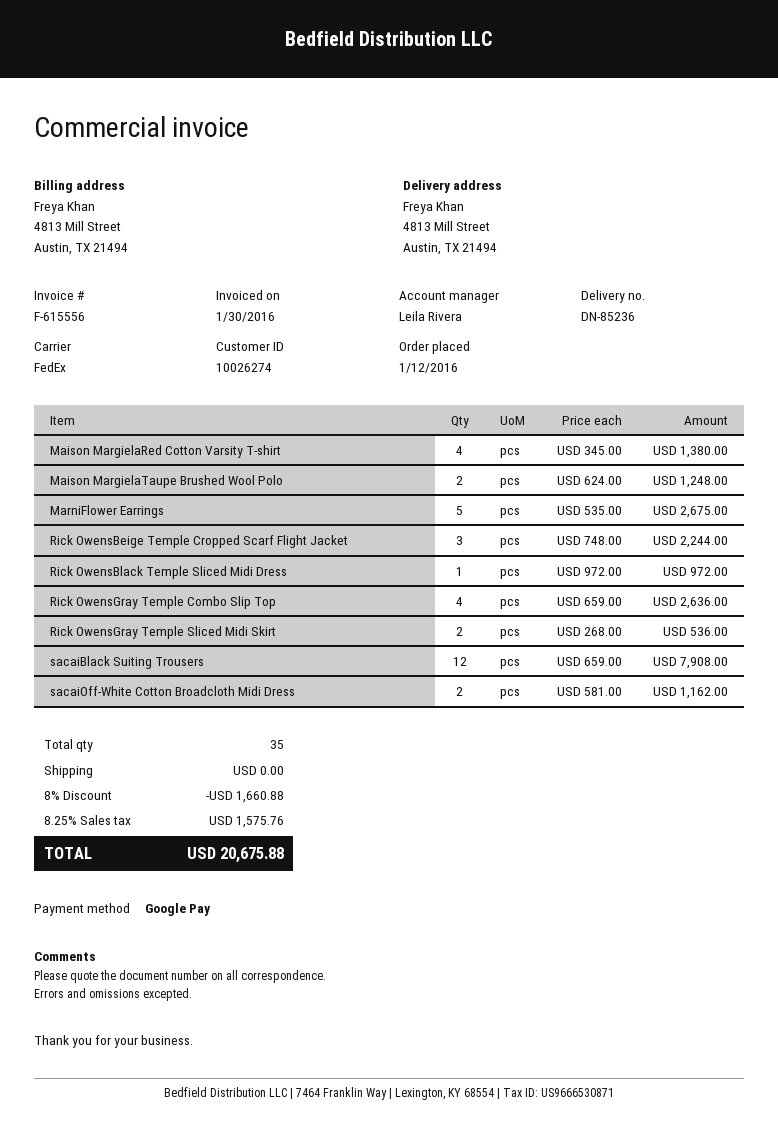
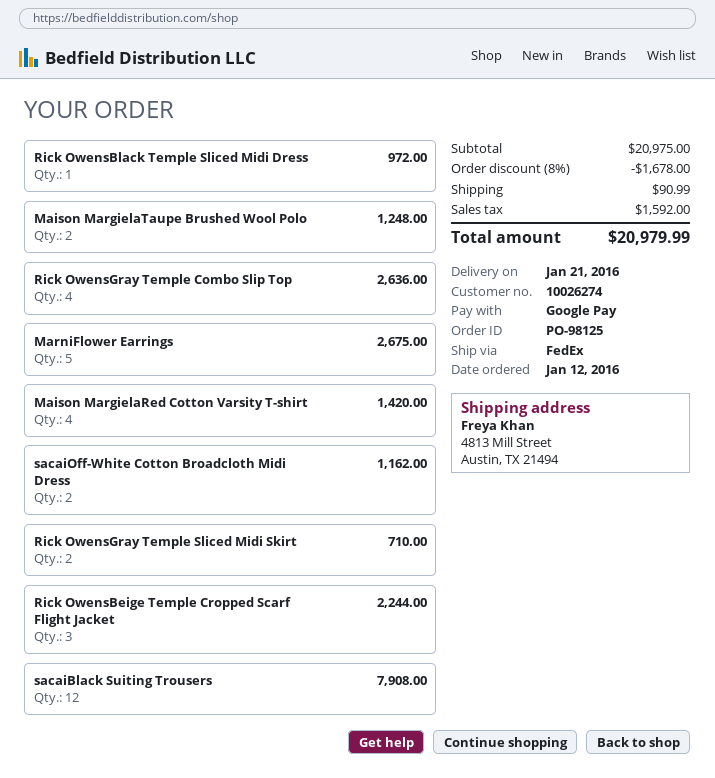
Maison MargielaRed Cotton Varsity T-shirt: 4 for 1380.00 -> 4 for 1420.00
Rick OwensGray Temple Sliced Midi Skirt: 2 for 536.00 -> 2 for 710.00
discount: 8% = 1660.88 -> 8% = 1678.00
shipping: 0.00 -> 90.99
tax: 1575.76 -> 1592.00
total: 20675.88 -> 20979.99

